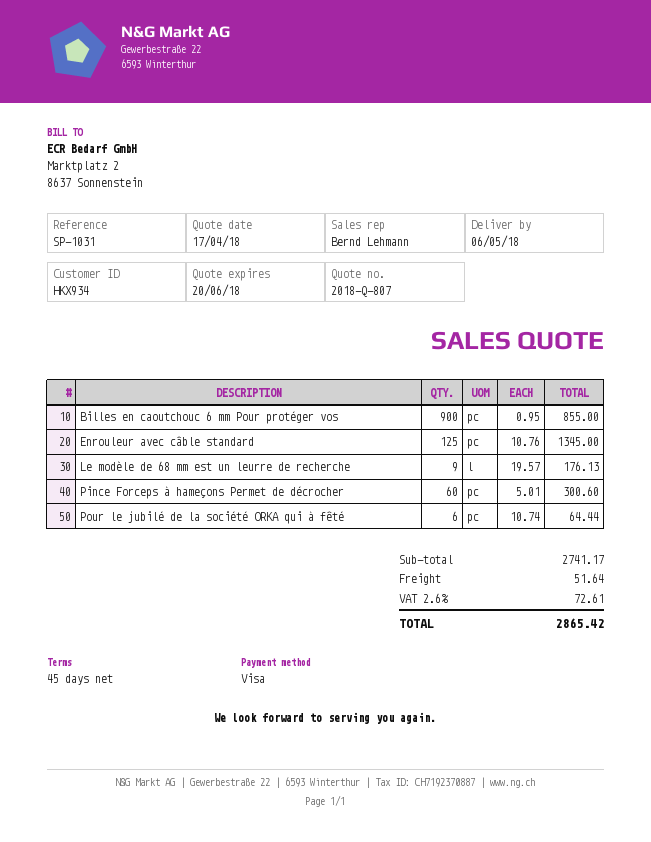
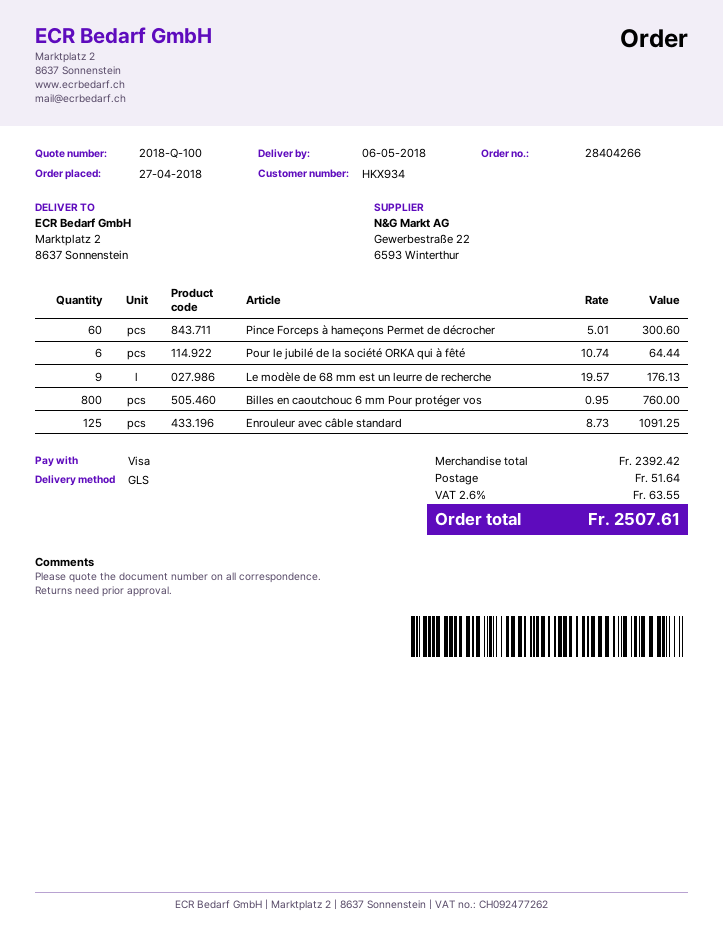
quote number: 2018-Q-807 -> 2018-Q-100
Billes en caoutchouc 6 mm Pour protéger vos: 900 x 0.95 = 855.00 -> 800 x 0.95 = 760.00
Enrouleur avec câble standard: 125 x 10.76 = 1345.00 -> 125 x 8.73 = 1091.25
subtotal: 2741.17 -> 2392.42
tax: 2.6% = 72.61 -> 2.6% = 63.55
total: 2865.42 -> 2507.61

